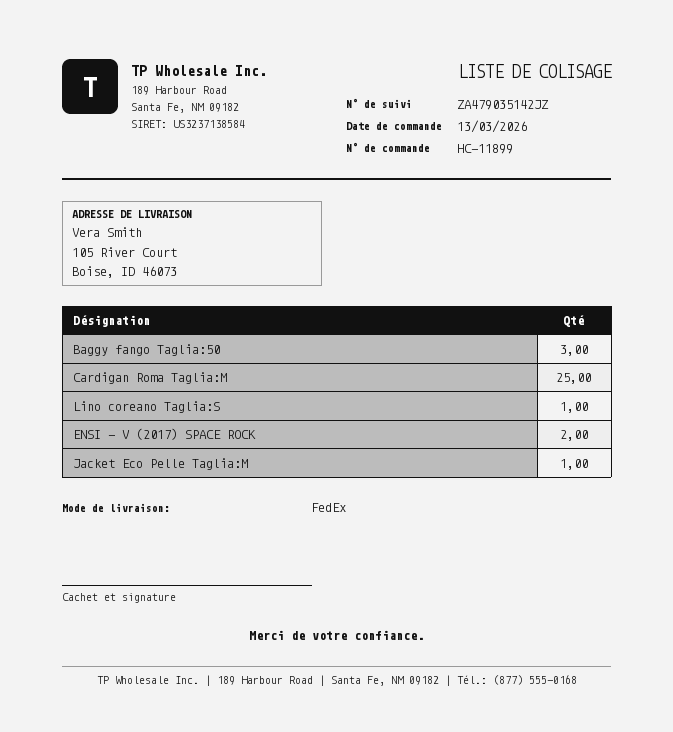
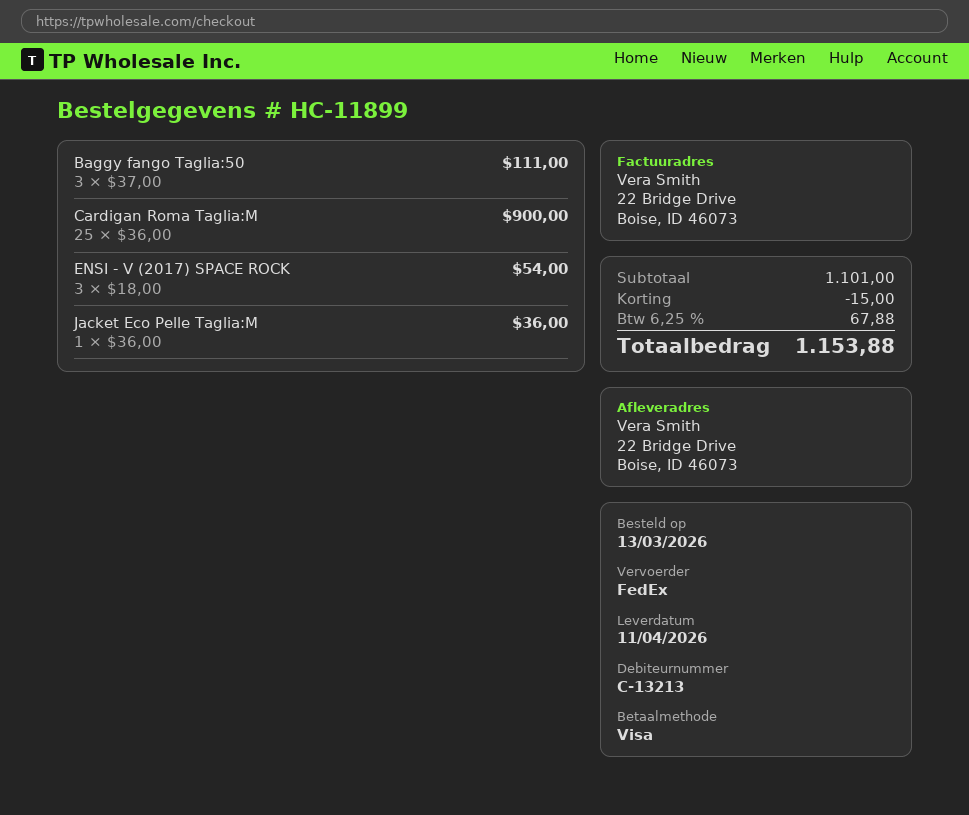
ship to: 105 River Court, Boise, ID 46073 -> 22 Bridge Drive, Boise, ID 46073
Lino coreano Taglia:S: 1 -> none
ENSI - V (2017) SPACE ROCK: 2 -> 3

